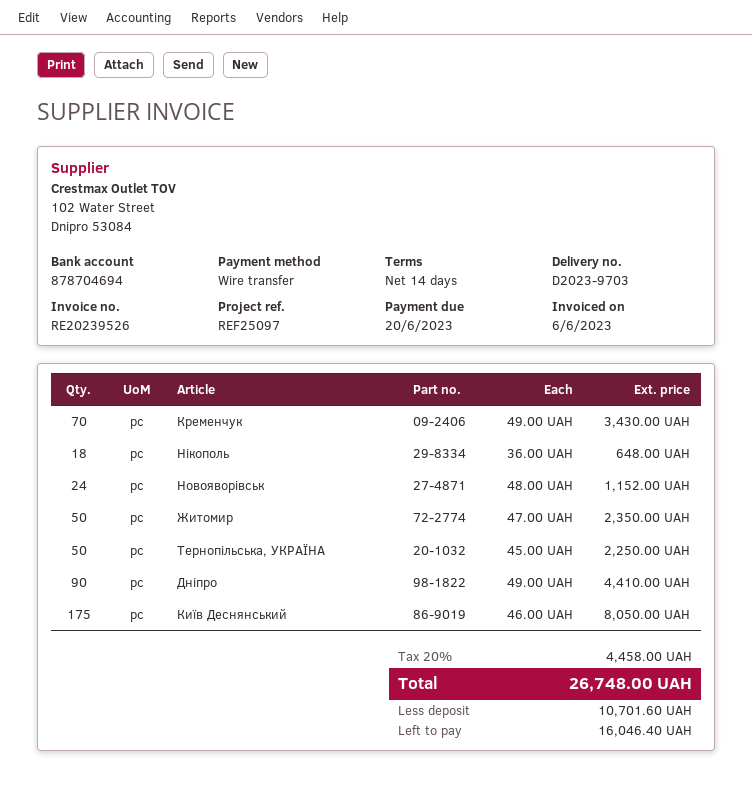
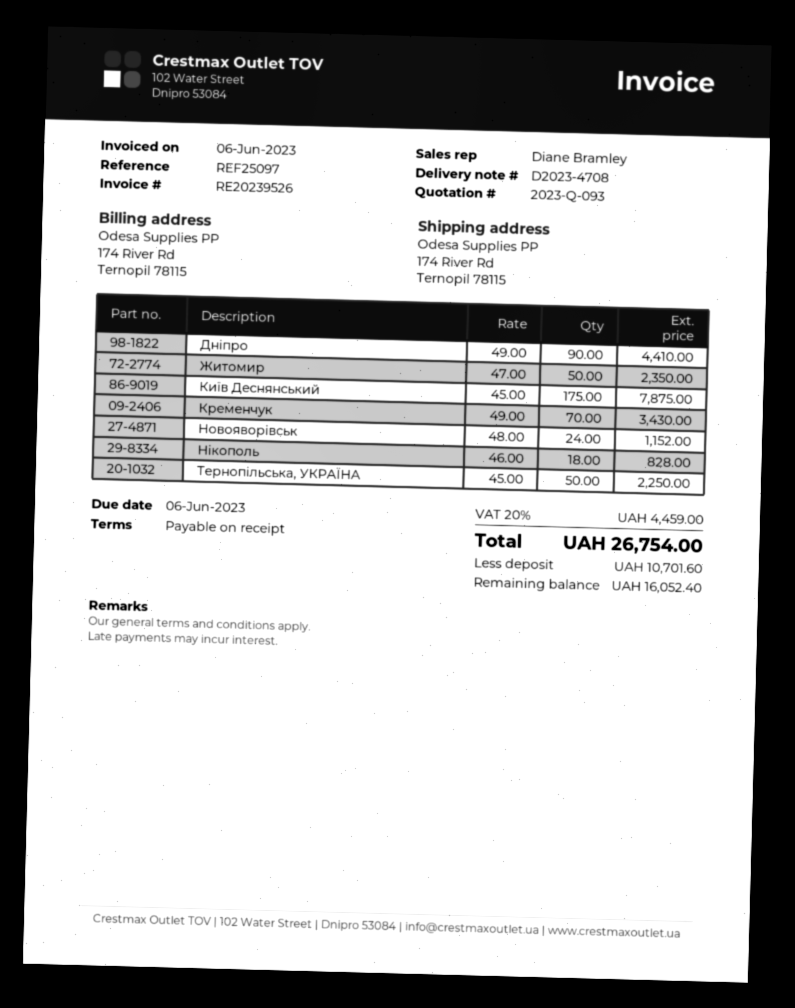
delivery note number: D2023-9703 -> D2023-4708
payment terms: 14 days -> on receipt
due date: 2023-06-20 -> 2023-06-06
Нікополь: 18 x 36.00 = 648.00 -> 18 x 46.00 = 828.00
Київ Деснянський: 175 x 46.00 = 8050.00 -> 175 x 45.00 = 7875.00
tax: 20% = 4458.00 -> 20% = 4459.00
total: 26748.00 -> 26754.00
balance: 16046.40 -> 16052.40

